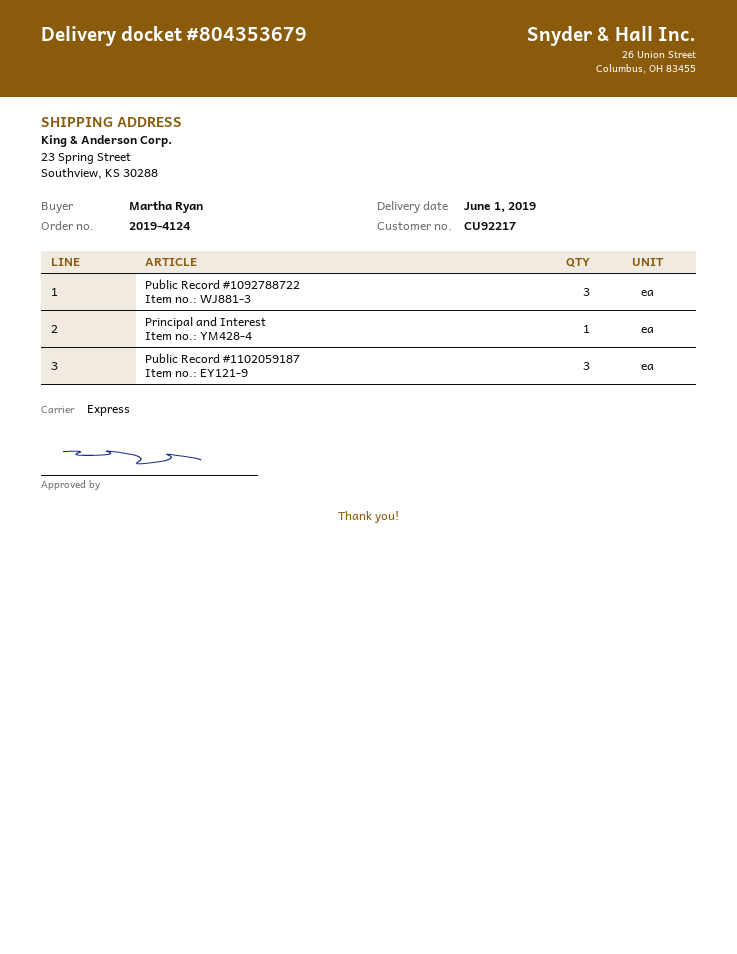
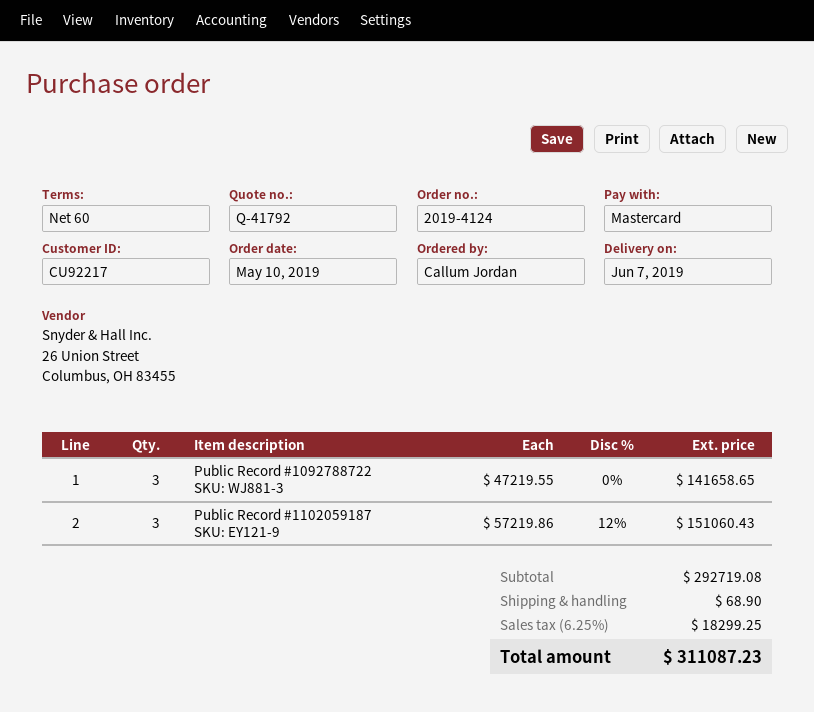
delivery date: 2019-06-01 -> 2019-06-07
ordered by: Martha Ryan -> Callum Jordan
Principal and Interest: 1 -> none

